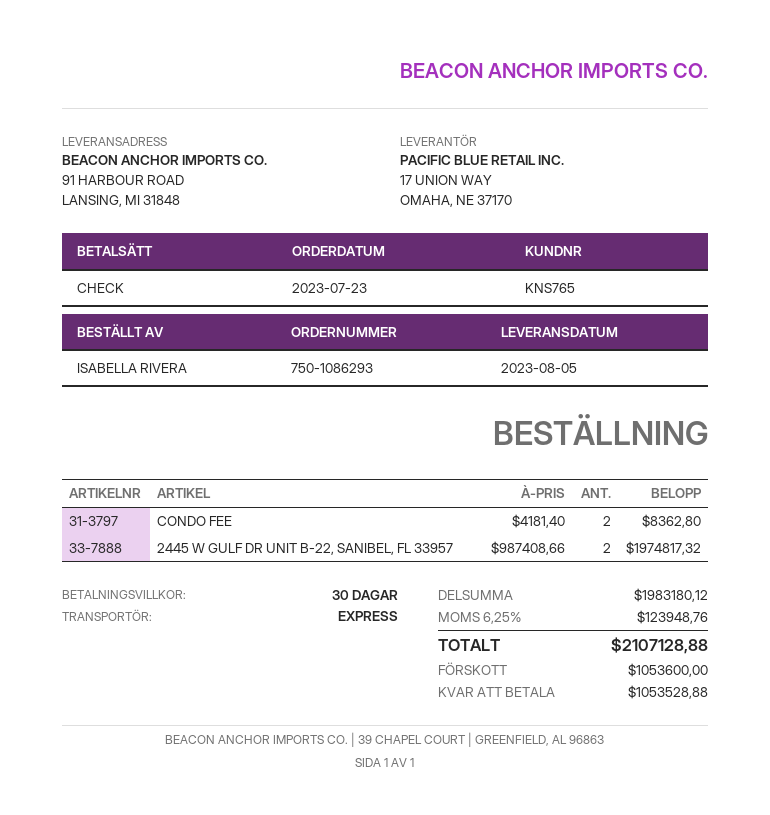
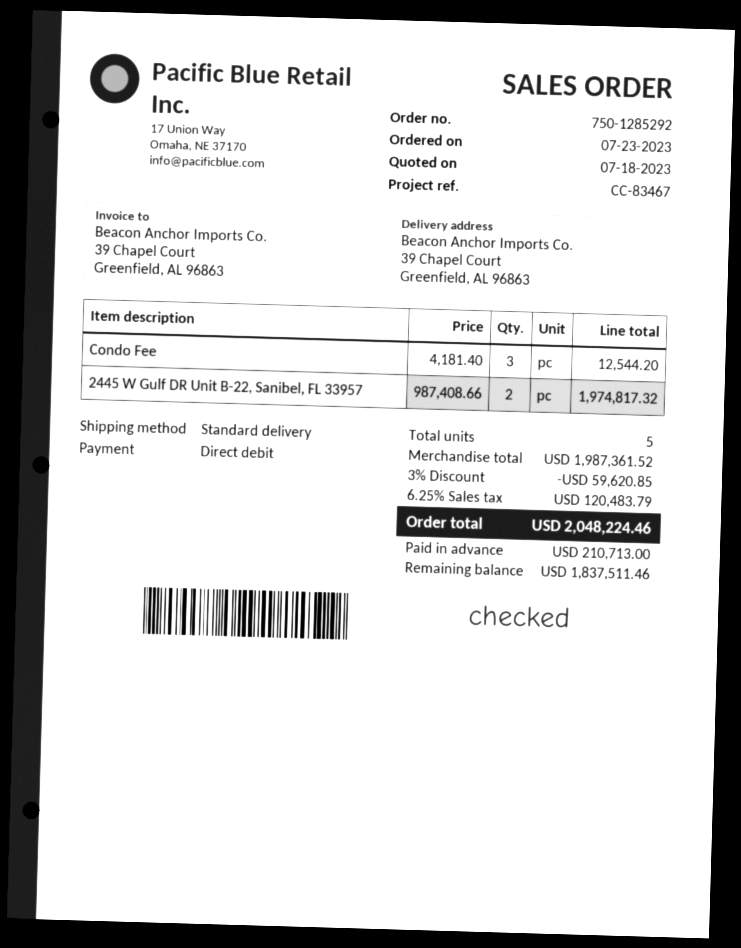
order number: 750-1086293 -> 750-1285292
payment method: cheque -> direct debit
shipping method: express -> standard
ship to: 91 HARBOUR ROAD, LANSING, MI 31848 -> 39 Chapel Court, Greenfield, AL 96863
CONDO FEE: 2 x 4181.40 = 8362.80 -> 3 x 4181.40 = 12544.20
subtotal: 1983180.12 -> 1987361.52
discount: none -> 3% = 59620.85
tax: 6.25% = 123948.76 -> 6.25% = 120483.79
total: 2107128.88 -> 2048224.46
deposit: 1053600.00 -> 210713.00
balance: 1053528.88 -> 1837511.46

